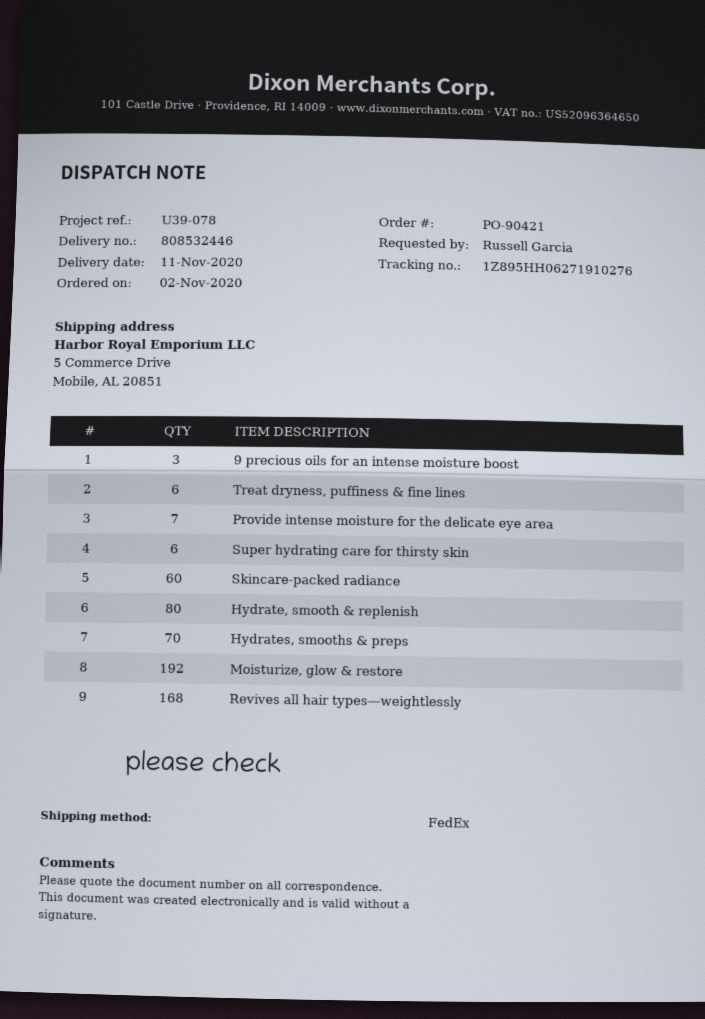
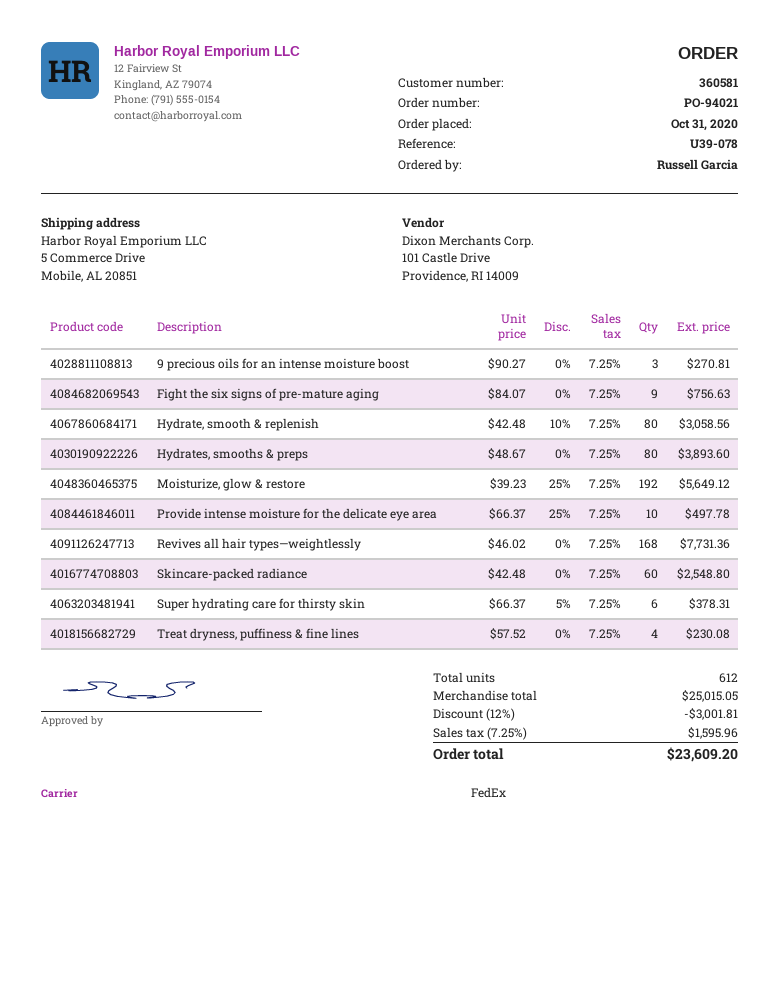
order number: PO-90421 -> PO-94021
order date: 2020-11-02 -> 2020-10-31
Treat dryness, puffiness & fine lines: 6 -> 4
Provide intense moisture for the delicate eye area: 7 -> 10
Hydrates, smooths & preps: 70 -> 80
Fight the six signs of pre-mature aging: none -> 9

